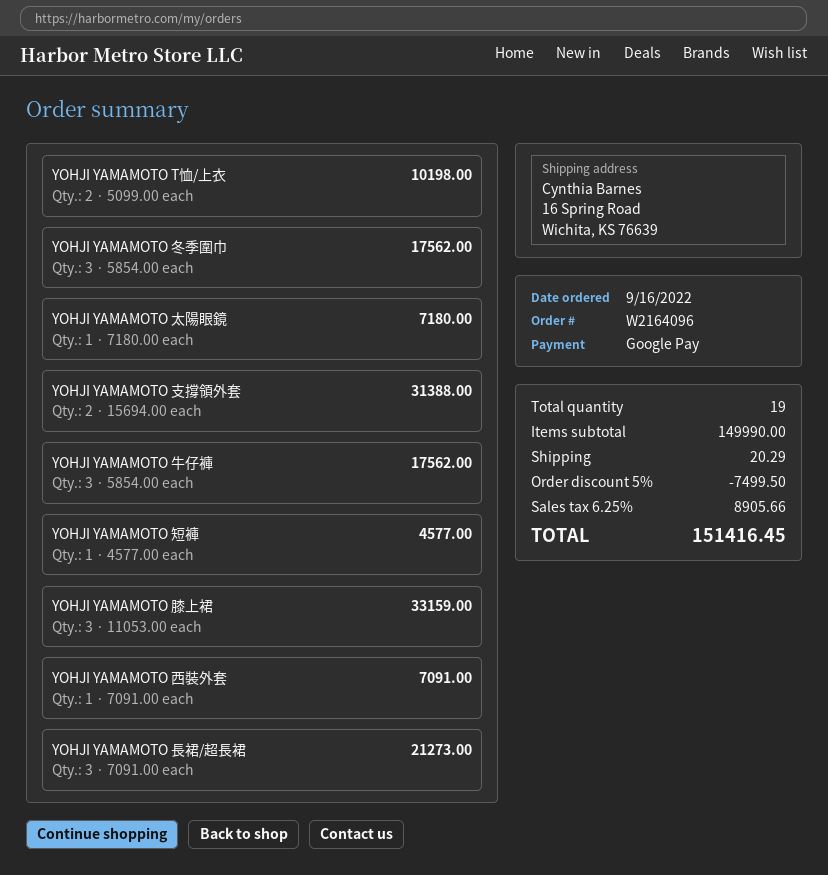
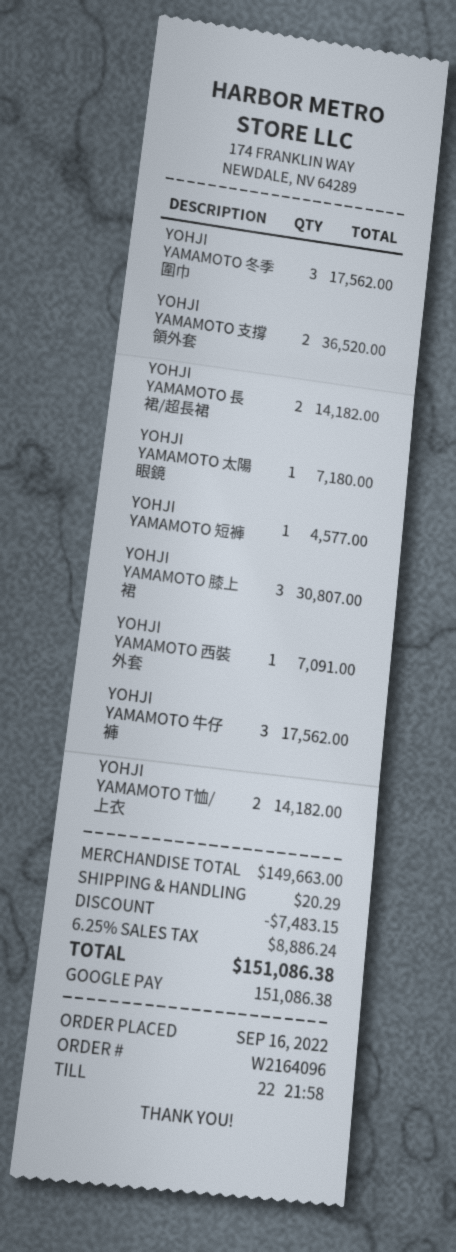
YOHJI YAMAMOTO T恤/上衣: 2 for 10198.00 -> 2 for 14182.00
YOHJI YAMAMOTO 支撐領外套: 2 for 31388.00 -> 2 for 36520.00
YOHJI YAMAMOTO 膝上裙: 3 for 33159.00 -> 3 for 30807.00
YOHJI YAMAMOTO 長裙/超長裙: 3 for 21273.00 -> 2 for 14182.00
subtotal: 149990.00 -> 149663.00
discount: 7499.50 -> 7483.15
tax: 6.25% = 8905.66 -> 6.25% = 8886.24
total: 151416.45 -> 151086.38

